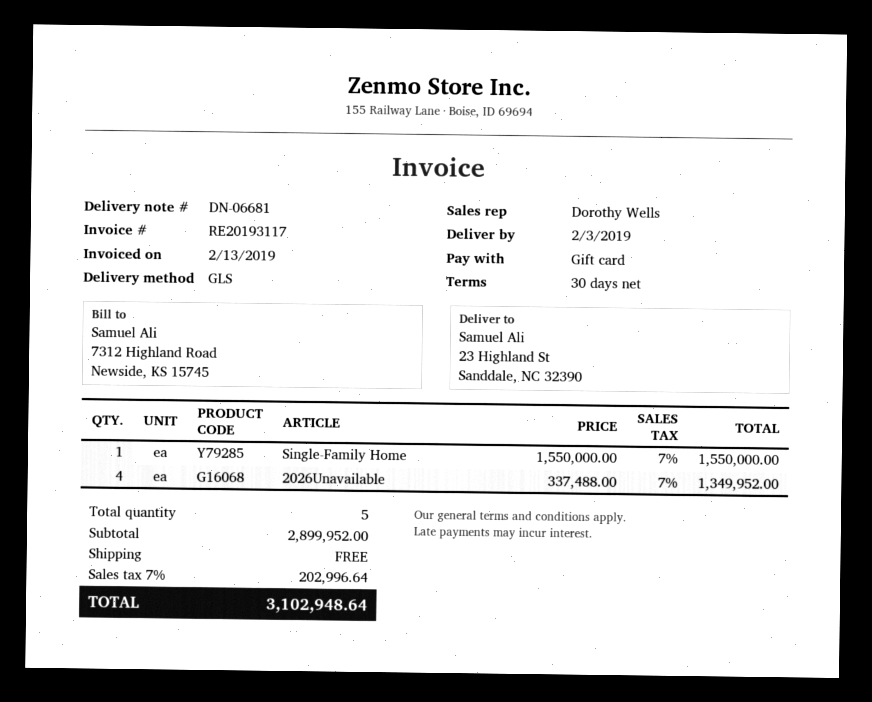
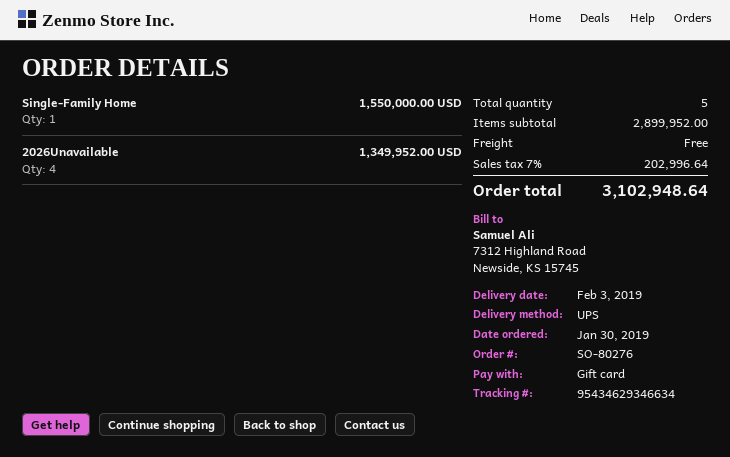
shipping method: GLS -> UPS

